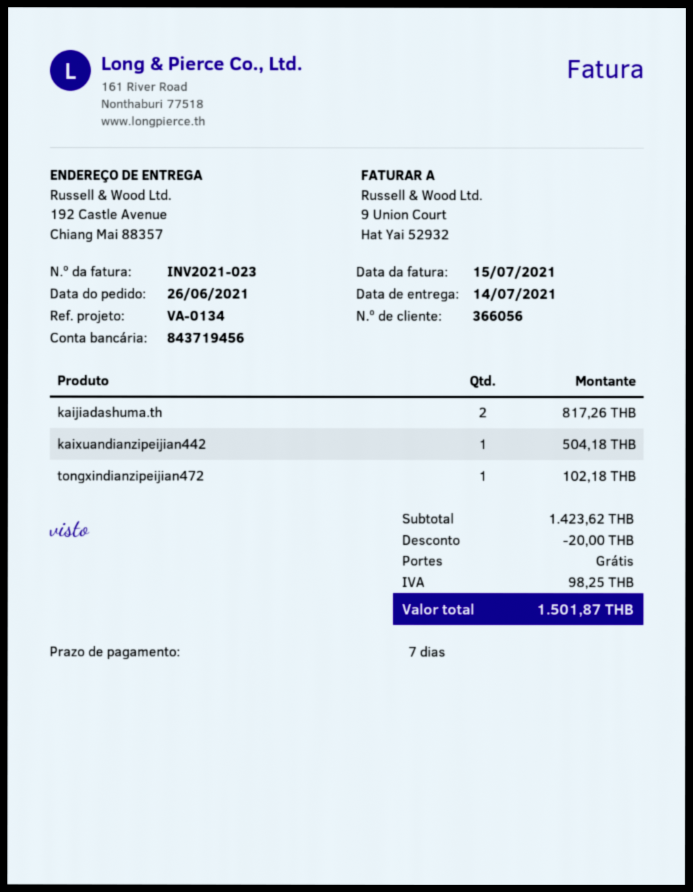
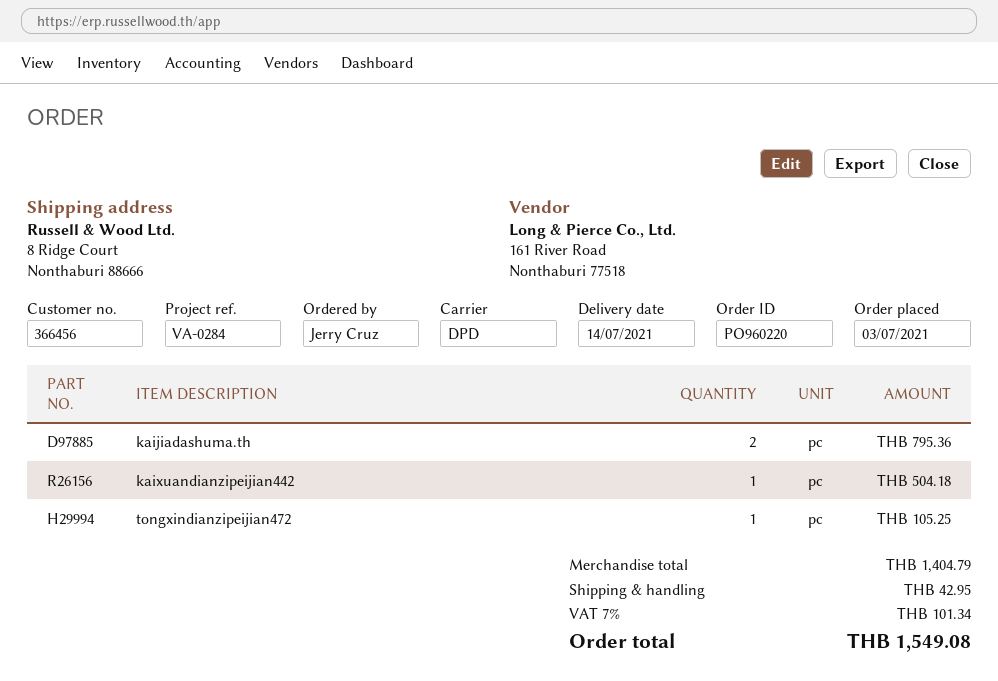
order date: 2021-06-26 -> 2021-07-03
customer number: 366056 -> 366456
reference: VA-0134 -> VA-0284
ship to: 192 Castle Avenue, Chiang Mai 88357 -> 8 Ridge Court, Nonthaburi 88666
kaijiadashuma.th: 2 for 817.26 -> 2 for 795.36
tongxindianzipeijian472: 1 for 102.18 -> 1 for 105.25
subtotal: 1423.62 -> 1404.79
discount: 20.00 -> none
shipping: 0.00 -> 42.95
tax: 98.25 -> 101.34
total: 1501.87 -> 1549.08

